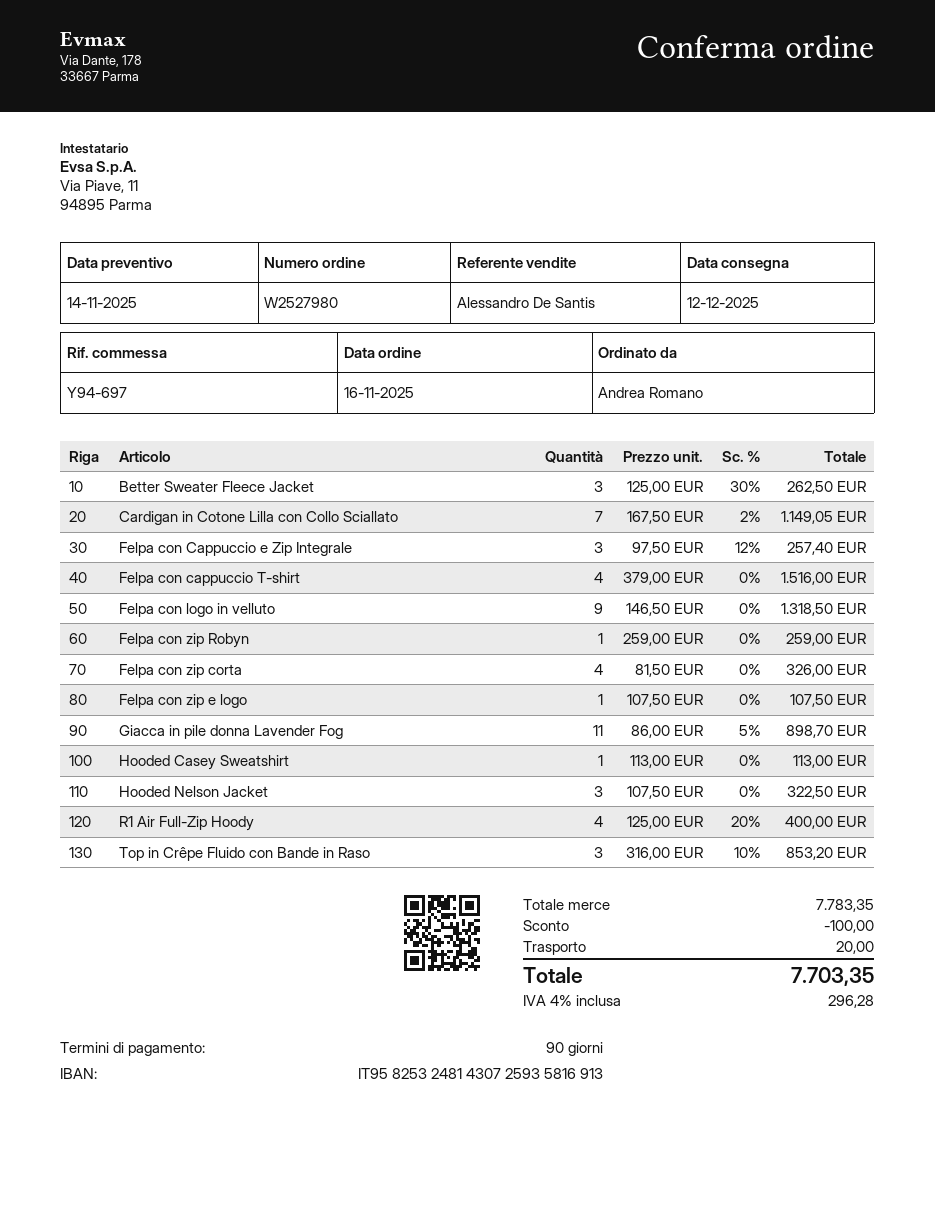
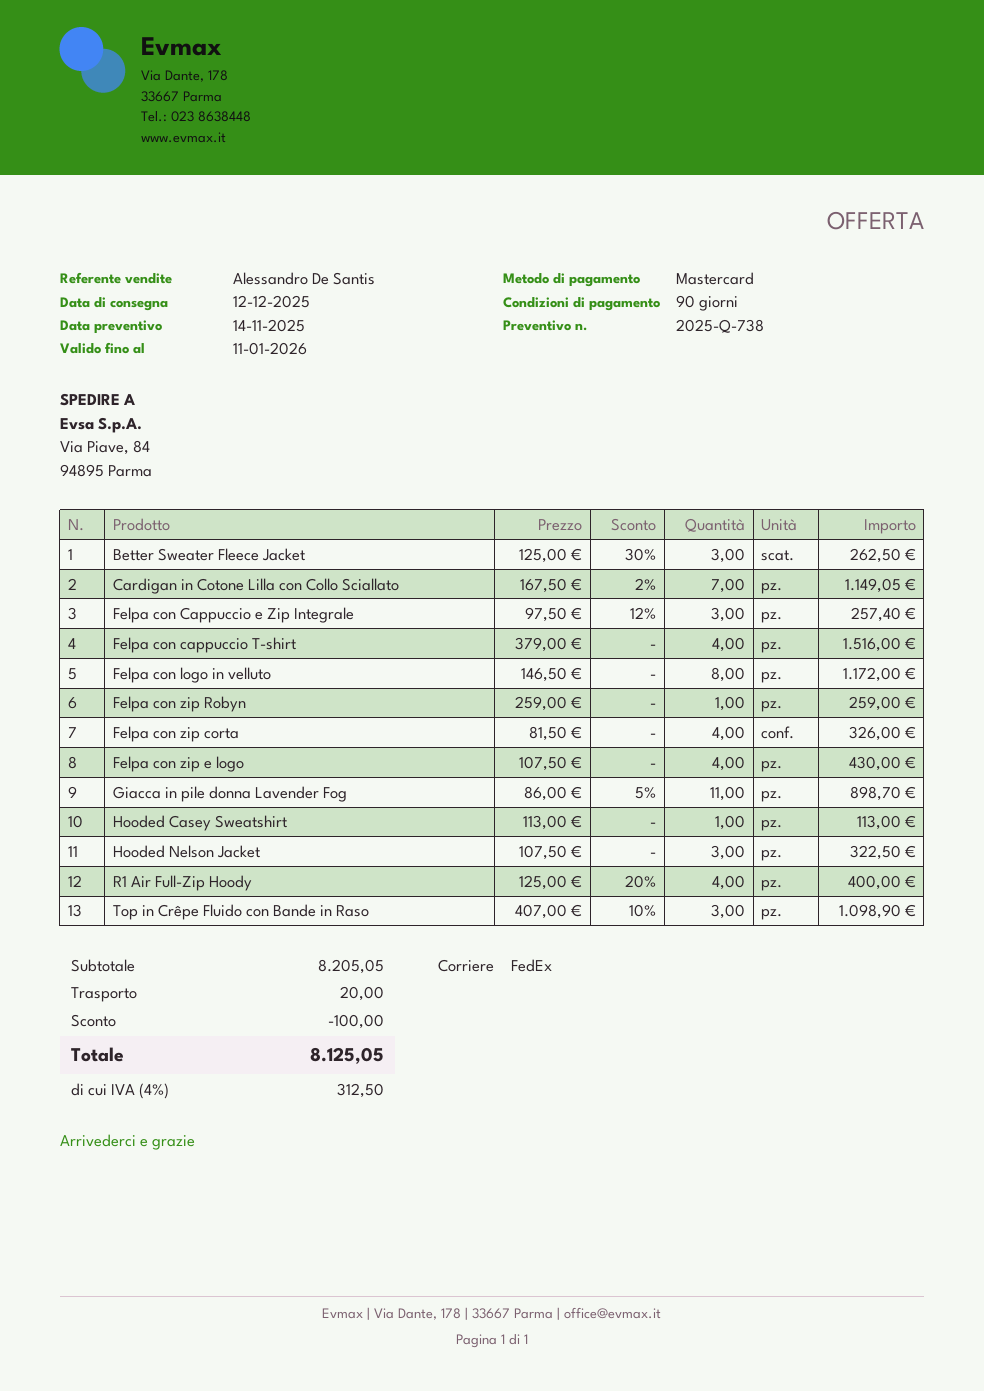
Felpa con logo in velluto: 9 x 146.50 = 1318.50 -> 8 x 146.50 = 1172.00
Felpa con zip e logo: 1 x 107.50 = 107.50 -> 4 x 107.50 = 430.00
Top in Crêpe Fluido con Bande in Raso: 3 x 316.00 - 10% = 853.20 -> 3 x 407.00 - 10% = 1098.90
subtotal: 7783.35 -> 8205.05
tax: 4% = 296.28 -> 4% = 312.50
total: 7703.35 -> 8125.05

